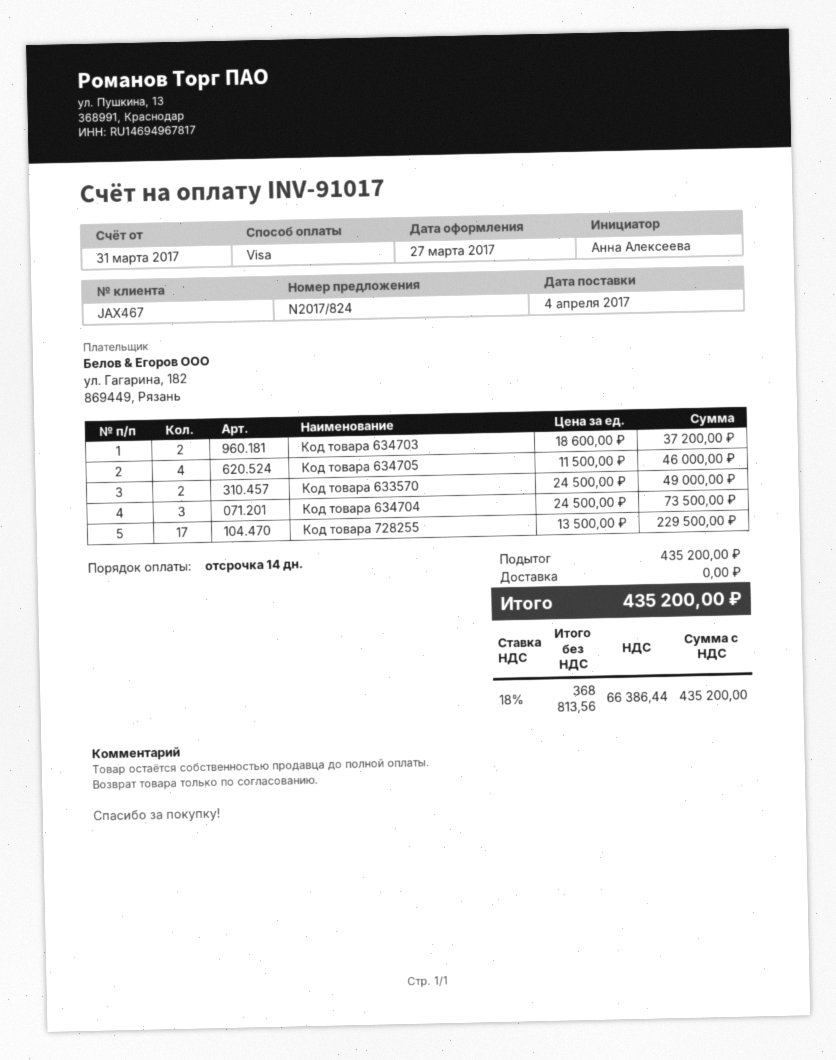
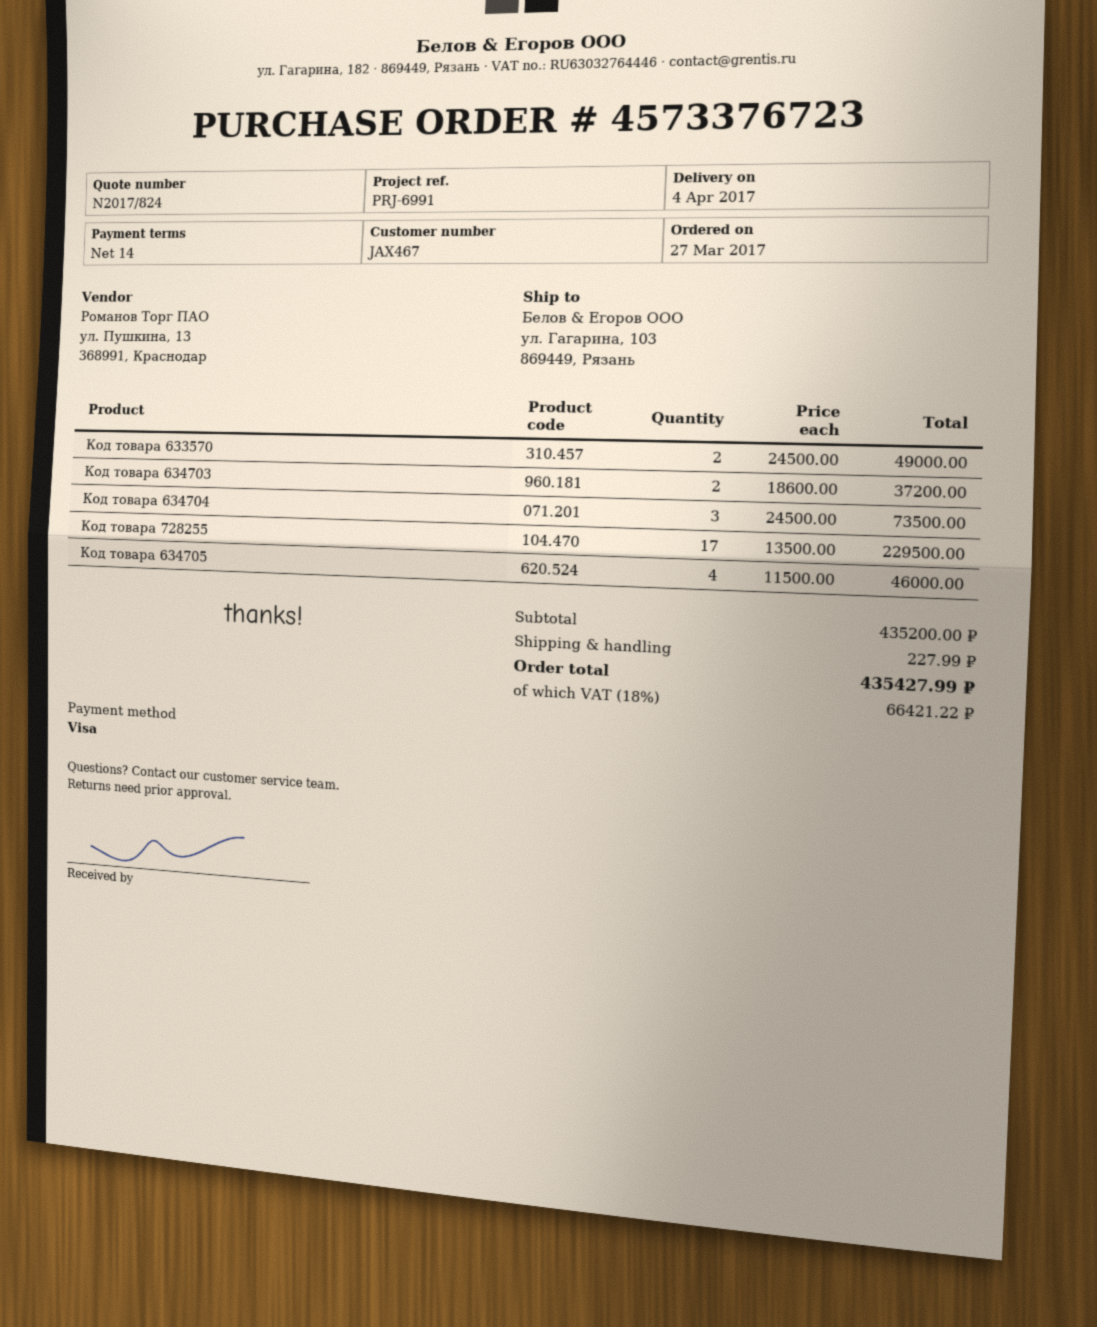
shipping: 0.00 -> 227.99
tax: 18% = 66386.44 -> 18% = 66421.22
total: 435200.00 -> 435427.99

